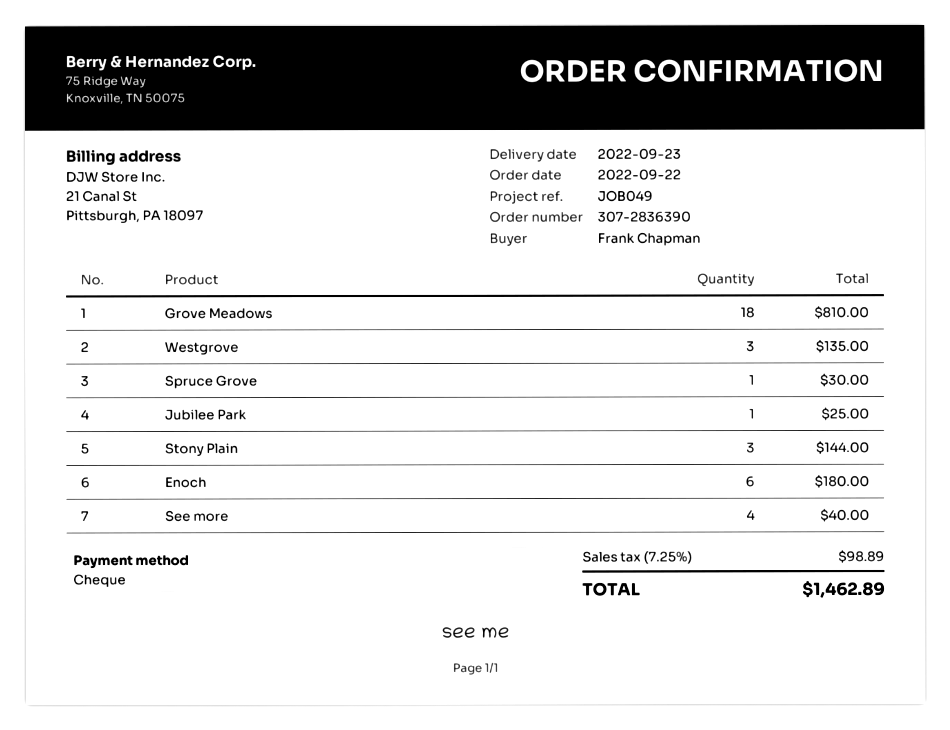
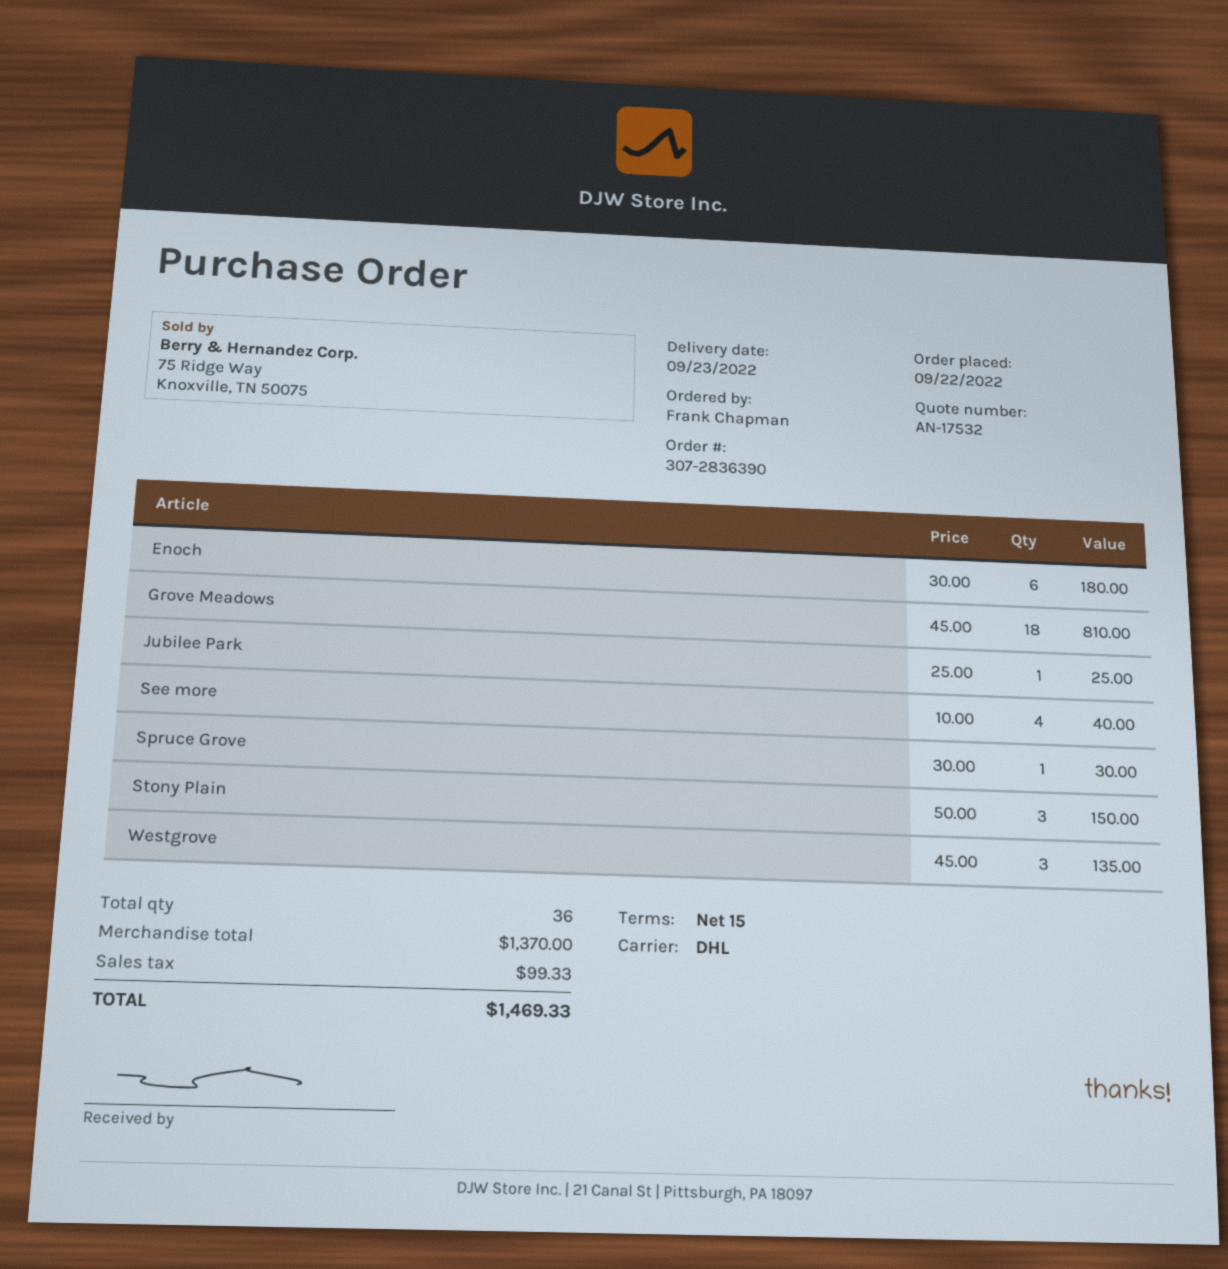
Stony Plain: 3 for 144.00 -> 3 for 150.00
tax: 98.89 -> 99.33
total: 1462.89 -> 1469.33

